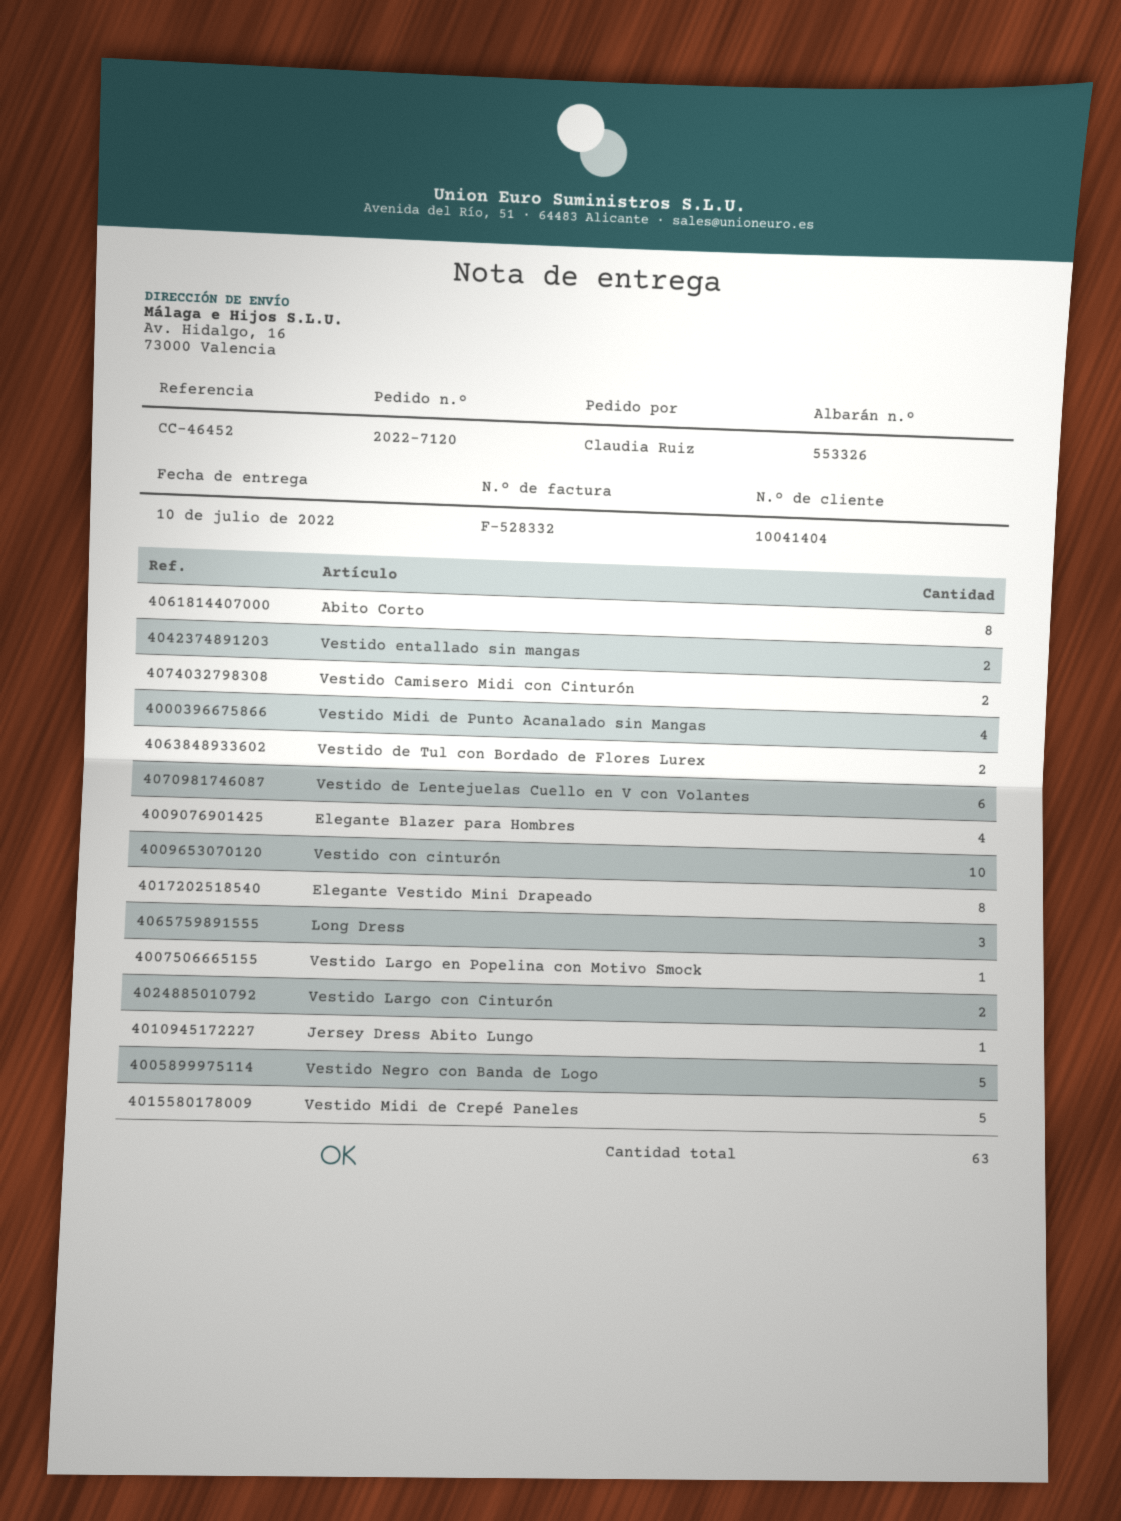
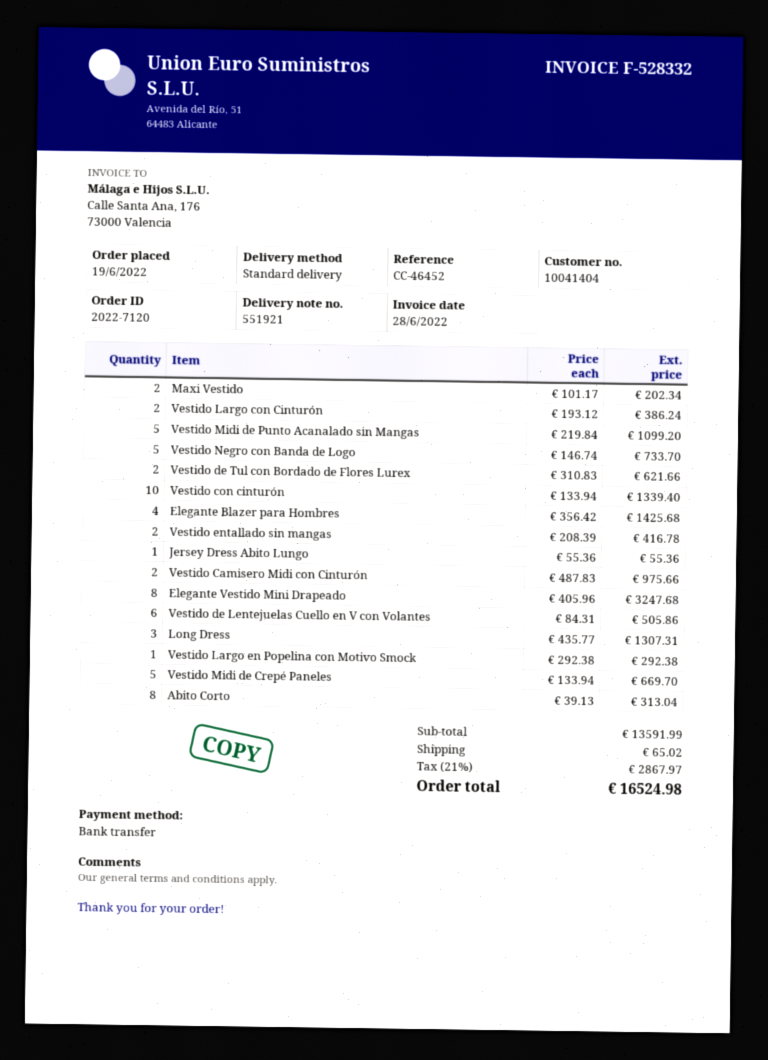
delivery note number: 553326 -> 551921
Vestido Midi de Punto Acanalado sin Mangas: 4 -> 5
Maxi Vestido: none -> 2

